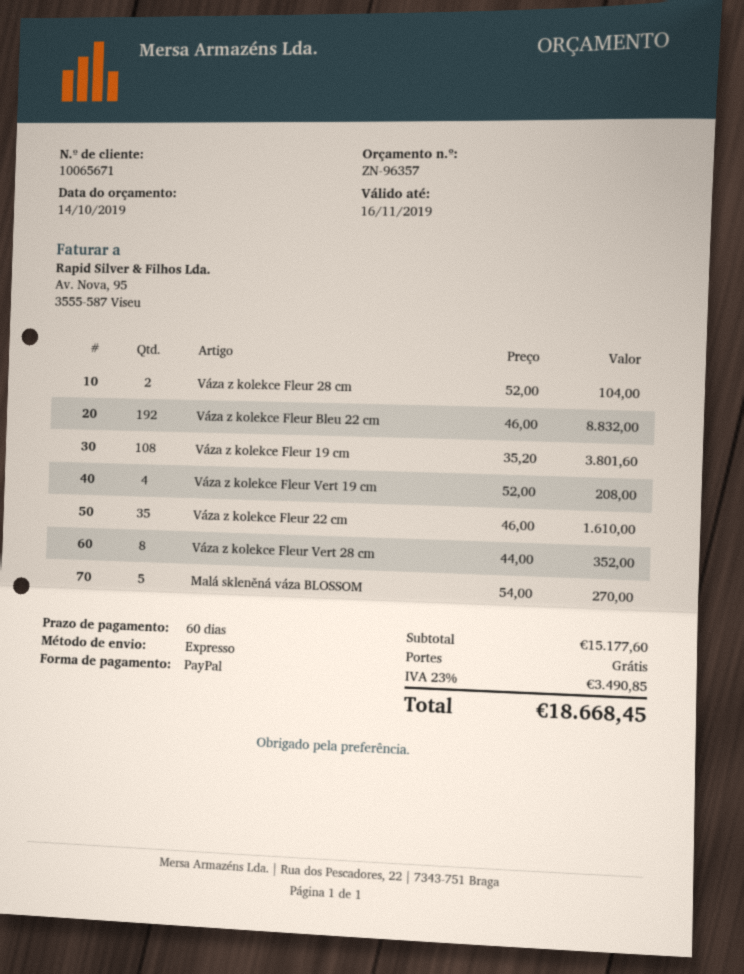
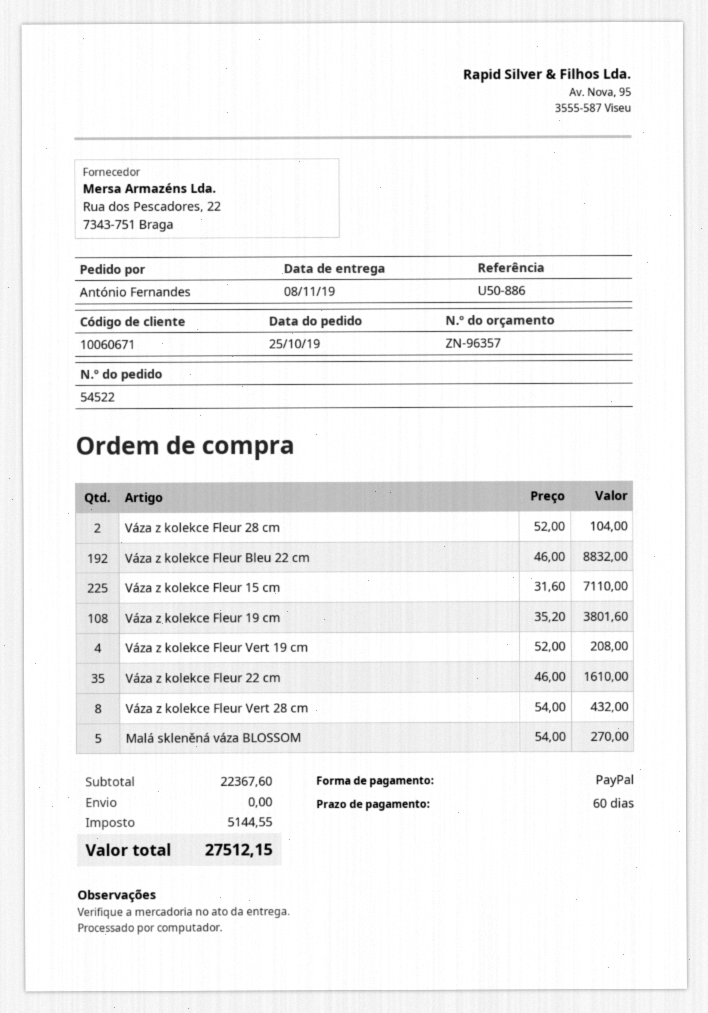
customer number: 10065671 -> 10060671
Váza z kolekce Fleur Vert 28 cm: 8 x 44.00 = 352.00 -> 8 x 54.00 = 432.00
Váza z kolekce Fleur 15 cm: none -> 225 x 31.60 = 7110.00
subtotal: 15177.60 -> 22367.60
tax: 3490.85 -> 5144.55
total: 18668.45 -> 27512.15

